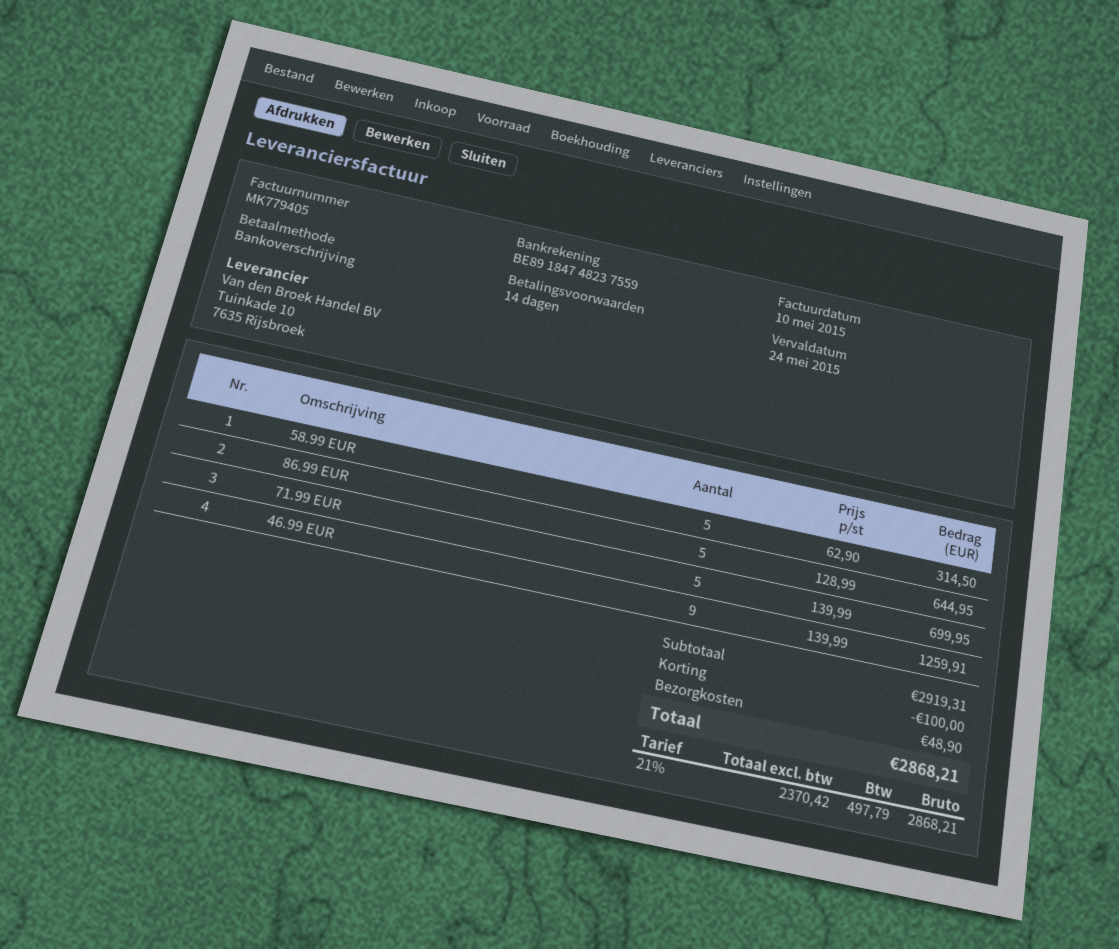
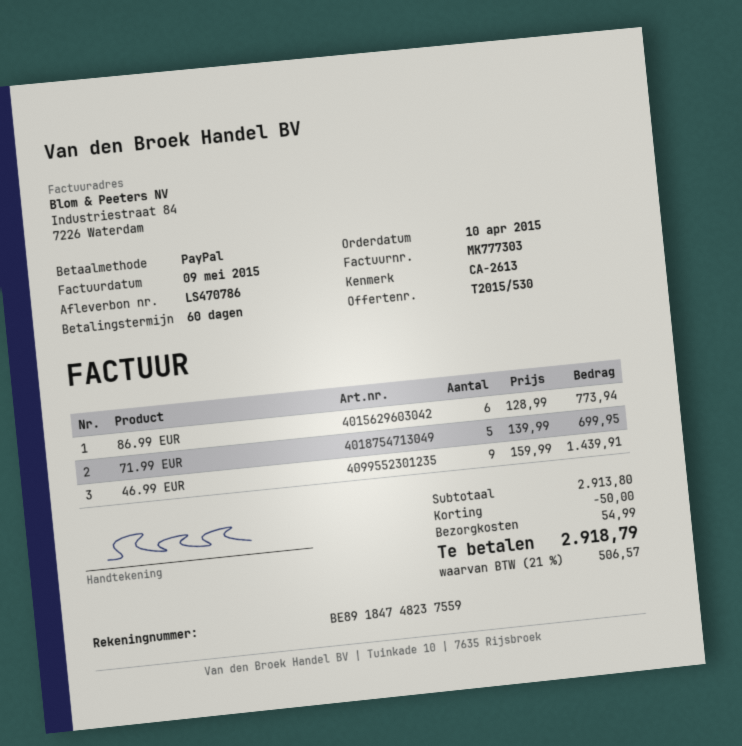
invoice number: MK779405 -> MK777303
invoice date: 2015-05-10 -> 2015-05-09
payment terms: 14 days -> 60 days
payment method: bank transfer -> PayPal
58.99 EUR: 5 x 62.90 = 314.50 -> none
86.99 EUR: 5 x 128.99 = 644.95 -> 6 x 128.99 = 773.94
46.99 EUR: 9 x 139.99 = 1259.91 -> 9 x 159.99 = 1439.91
subtotal: 2919.31 -> 2913.80
discount: 100.00 -> 50.00
shipping: 48.90 -> 54.99
tax: 21% = 497.79 -> 21% = 506.57
total: 2868.21 -> 2918.79

